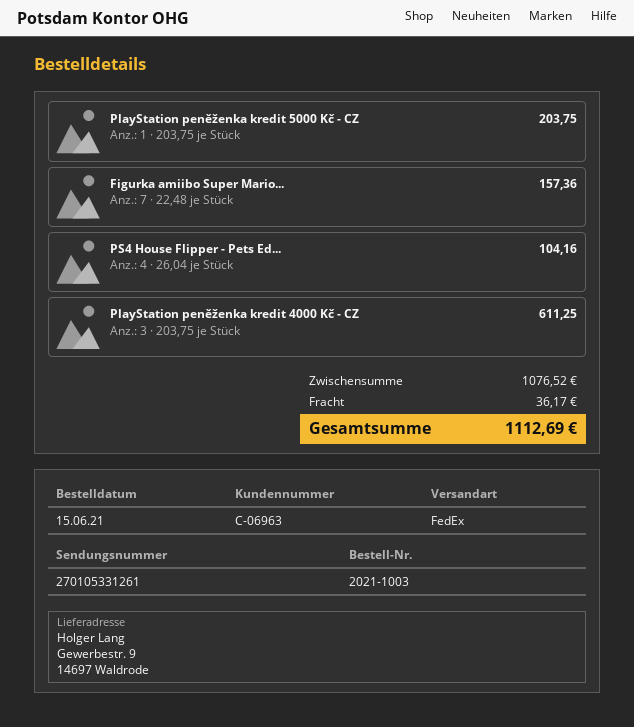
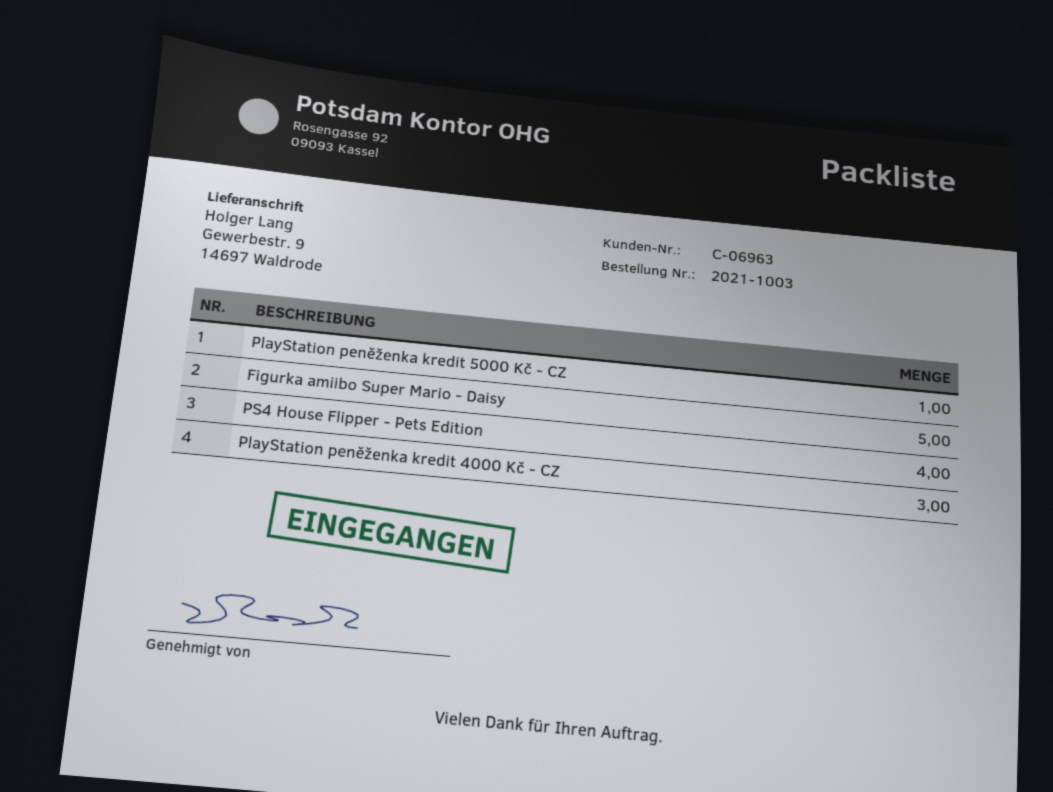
Figurka amiibo Super Mario...: 7 -> 5

